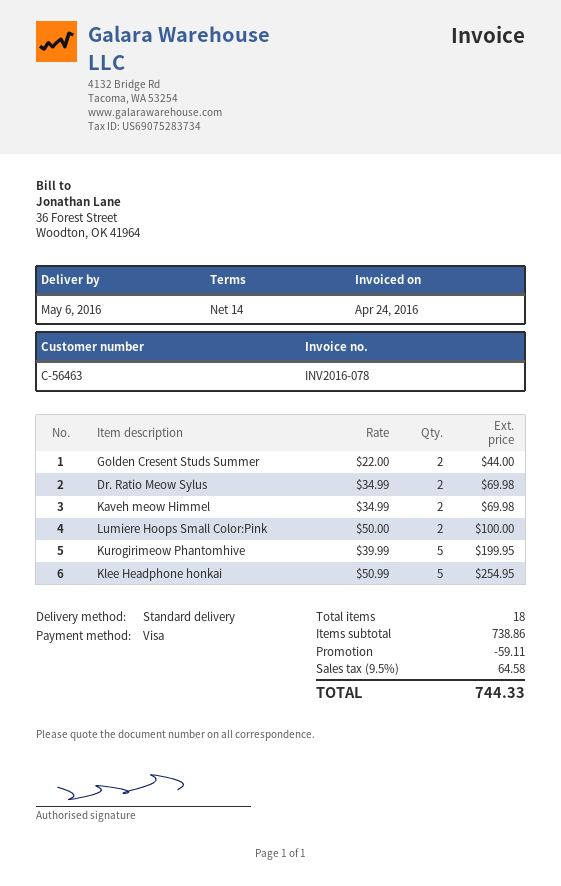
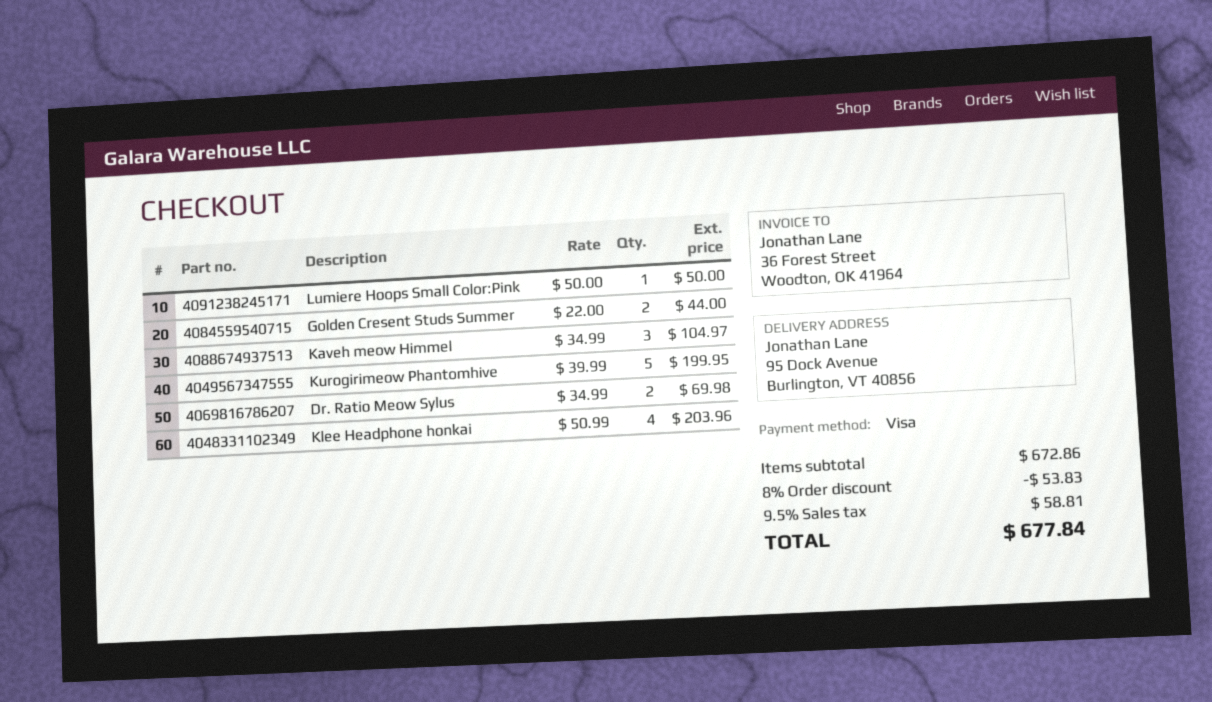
Kaveh meow Himmel: 2 x 34.99 = 69.98 -> 3 x 34.99 = 104.97
Lumiere Hoops Small Color:Pink: 2 x 50.00 = 100.00 -> 1 x 50.00 = 50.00
Klee Headphone honkai: 5 x 50.99 = 254.95 -> 4 x 50.99 = 203.96
subtotal: 738.86 -> 672.86
discount: 59.11 -> 53.83
tax: 9.5% = 64.58 -> 9.5% = 58.81
total: 744.33 -> 677.84

